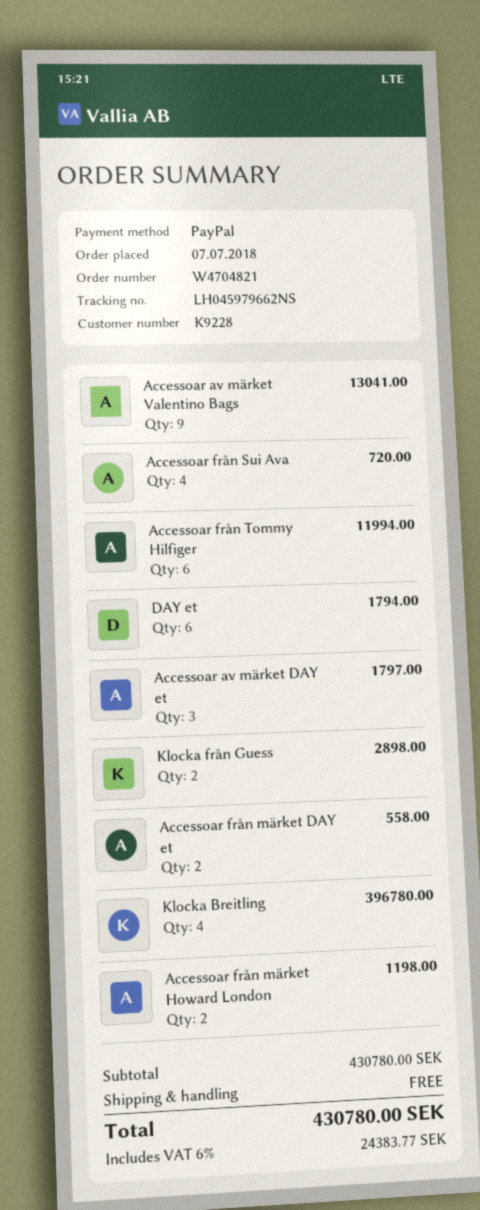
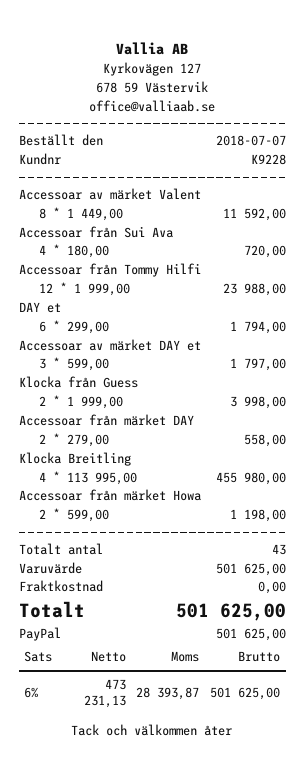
Accessoar av märket Valentino Bags: 9 for 13041.00 -> 8 for 11592.00
Accessoar från Tommy Hilfiger: 6 for 11994.00 -> 12 for 23988.00
Klocka från Guess: 2 for 2898.00 -> 2 for 3998.00
Klocka Breitling: 4 for 396780.00 -> 4 for 455980.00
subtotal: 430780.00 -> 501625.00
tax: 6% = 24383.77 -> 6% = 28393.87
total: 430780.00 -> 501625.00

